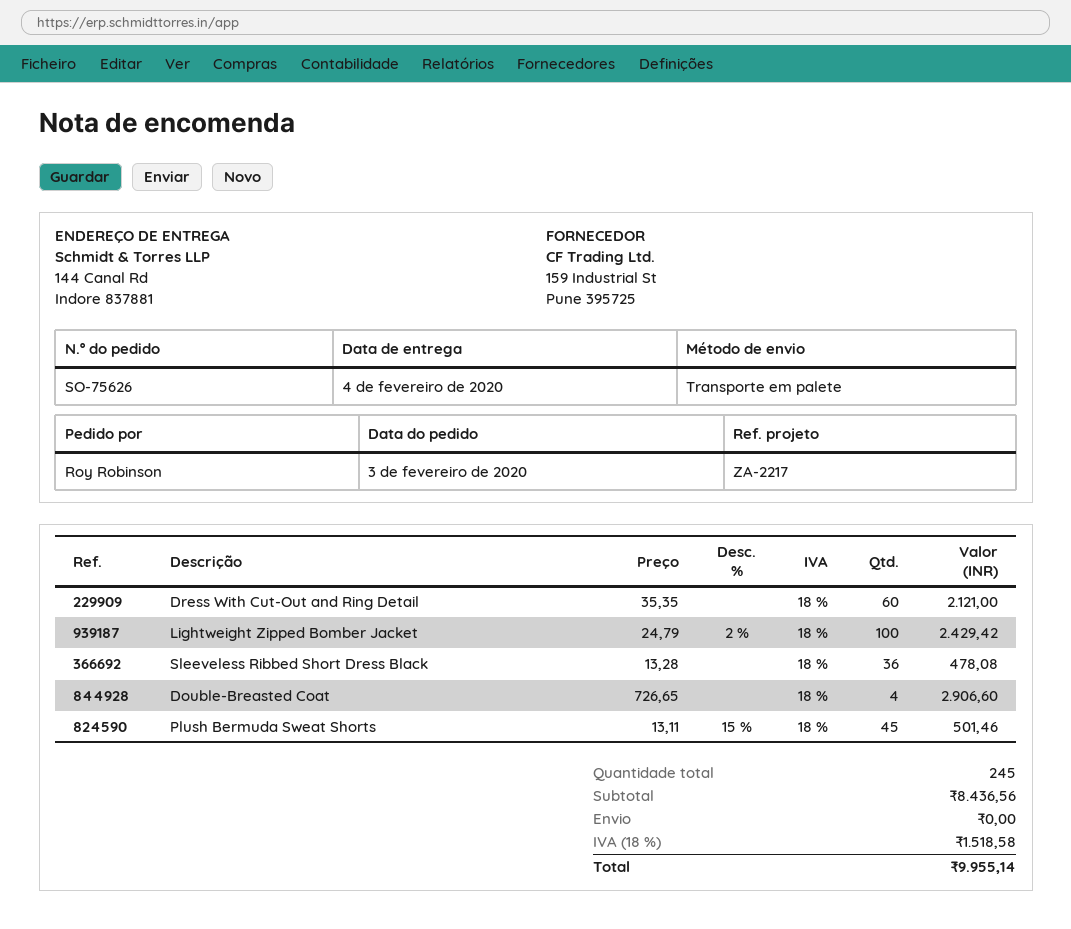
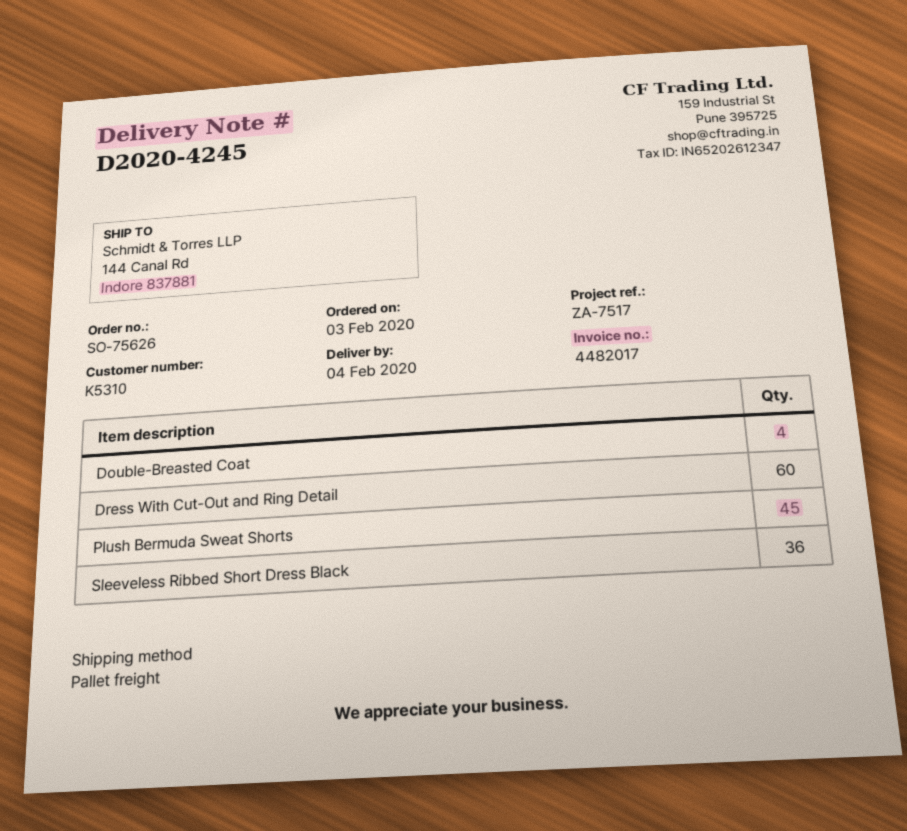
reference: ZA-2217 -> ZA-7517
Lightweight Zipped Bomber Jacket: 100 -> none

